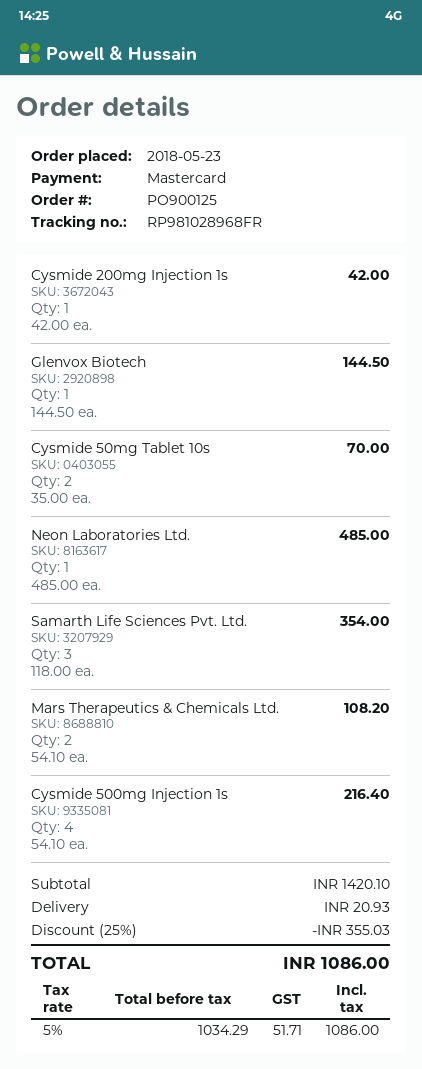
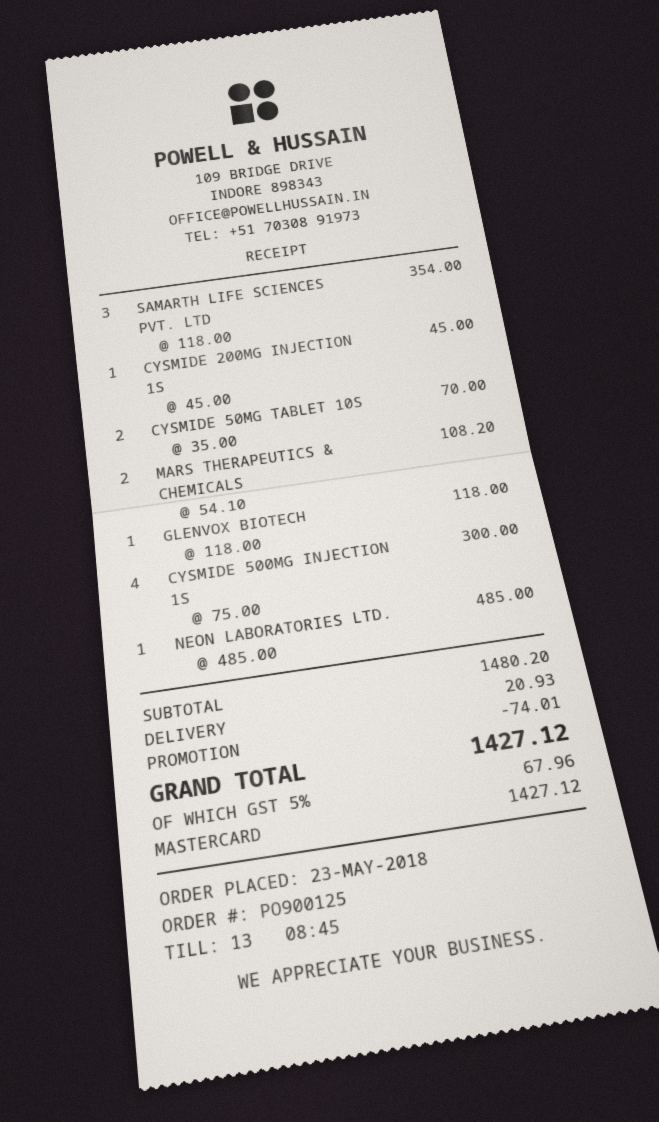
Cysmide 200mg Injection 1s: 1 x 42.00 = 42.00 -> 1 x 45.00 = 45.00
Glenvox Biotech: 1 x 144.50 = 144.50 -> 1 x 118.00 = 118.00
Cysmide 500mg Injection 1s: 4 x 54.10 = 216.40 -> 4 x 75.00 = 300.00
subtotal: 1420.10 -> 1480.20
discount: 355.03 -> 74.01
tax: 5% = 51.71 -> 5% = 67.96
total: 1086.00 -> 1427.12

